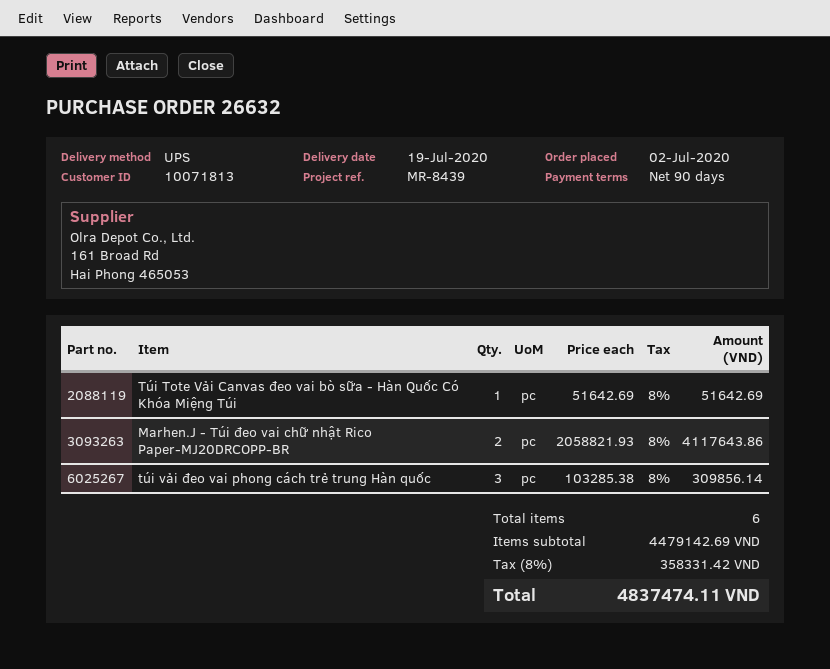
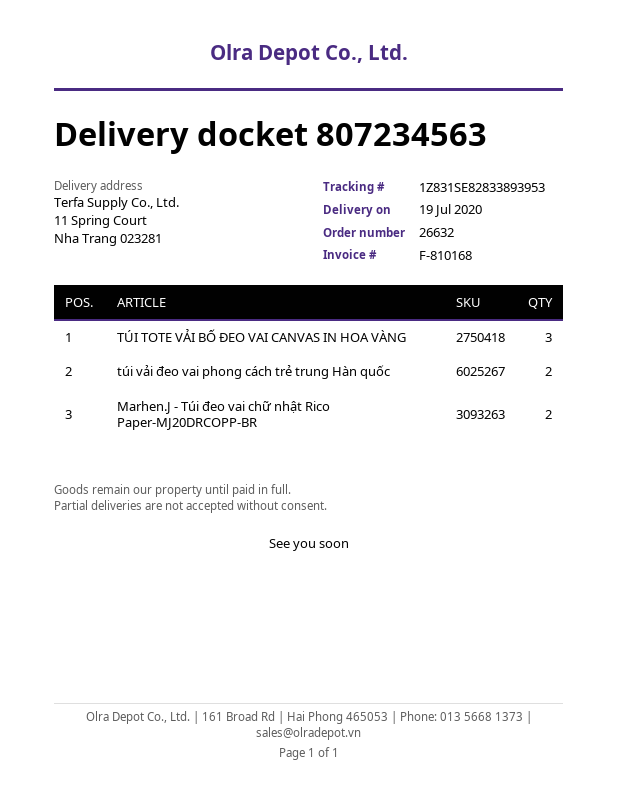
Túi Tote Vải Canvas đeo vai bò sữa - Hàn Quốc Có Khóa Miệng Túi: 1 -> none
túi vải đeo vai phong cách trẻ trung Hàn quốc: 3 -> 2
TÚI TOTE VẢI BỐ ĐEO VAI CANVAS IN HOA VÀNG: none -> 3

